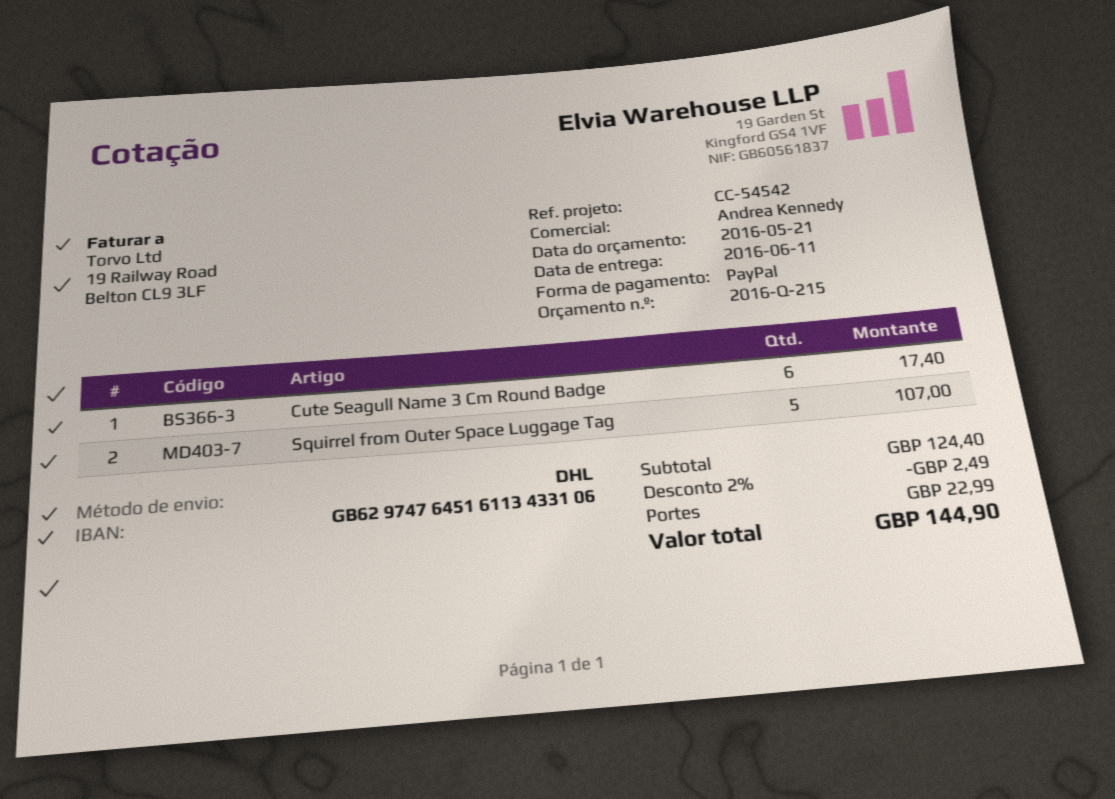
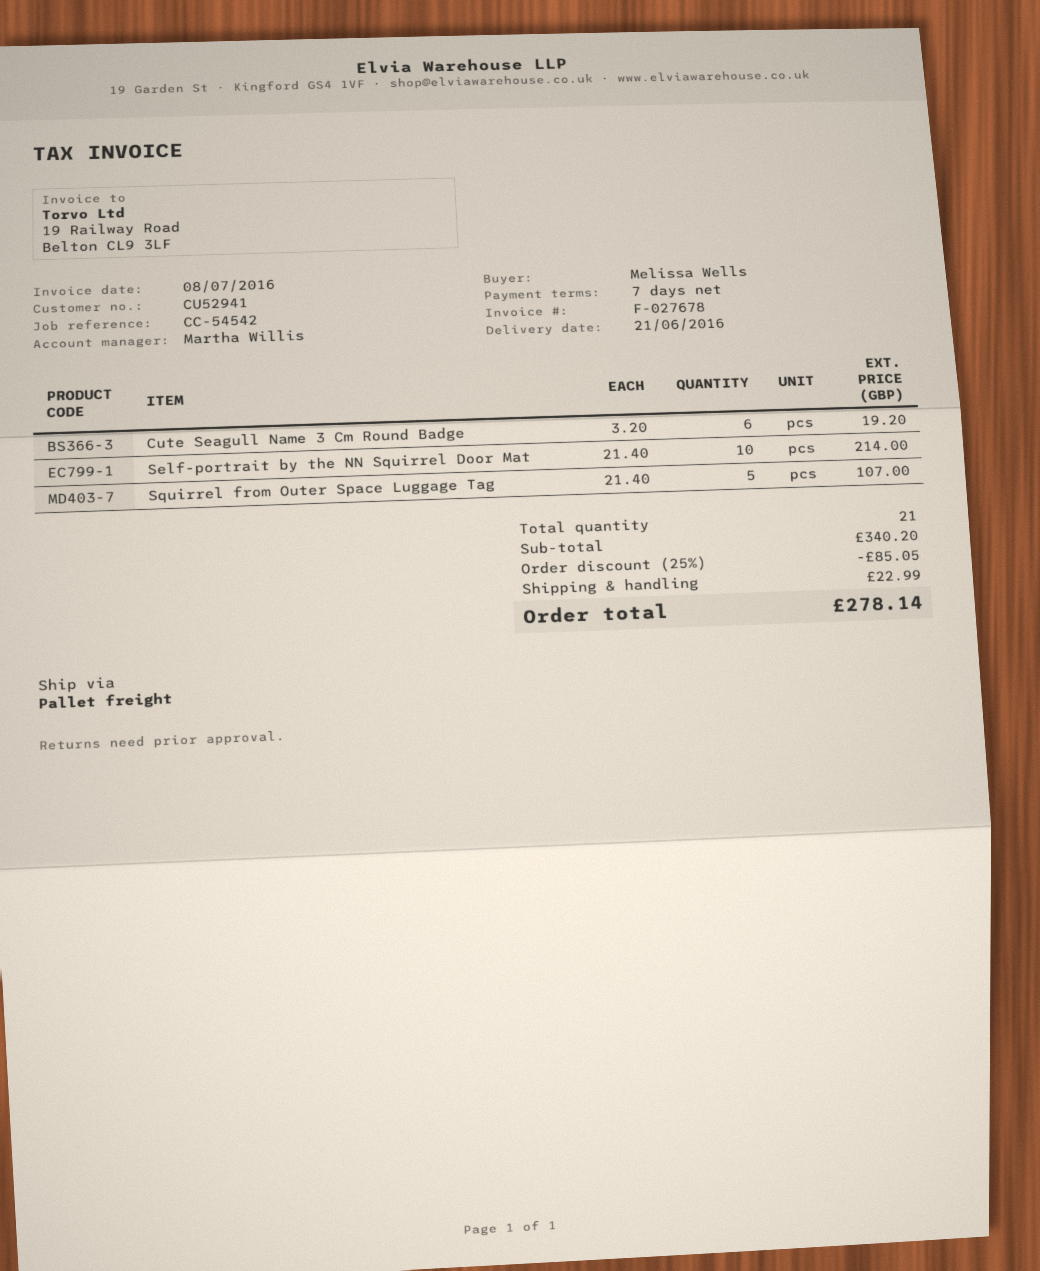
delivery date: 2016-06-11 -> 2016-06-21
sales rep: Andrea Kennedy -> Martha Willis
shipping method: DHL -> pallet freight
Cute Seagull Name 3 Cm Round Badge: 6 for 17.40 -> 6 for 19.20
Self-portrait by the NN Squirrel Door Mat: none -> 10 for 214.00
subtotal: 124.40 -> 340.20
discount: 2% = 2.49 -> 25% = 85.05
total: 144.90 -> 278.14

